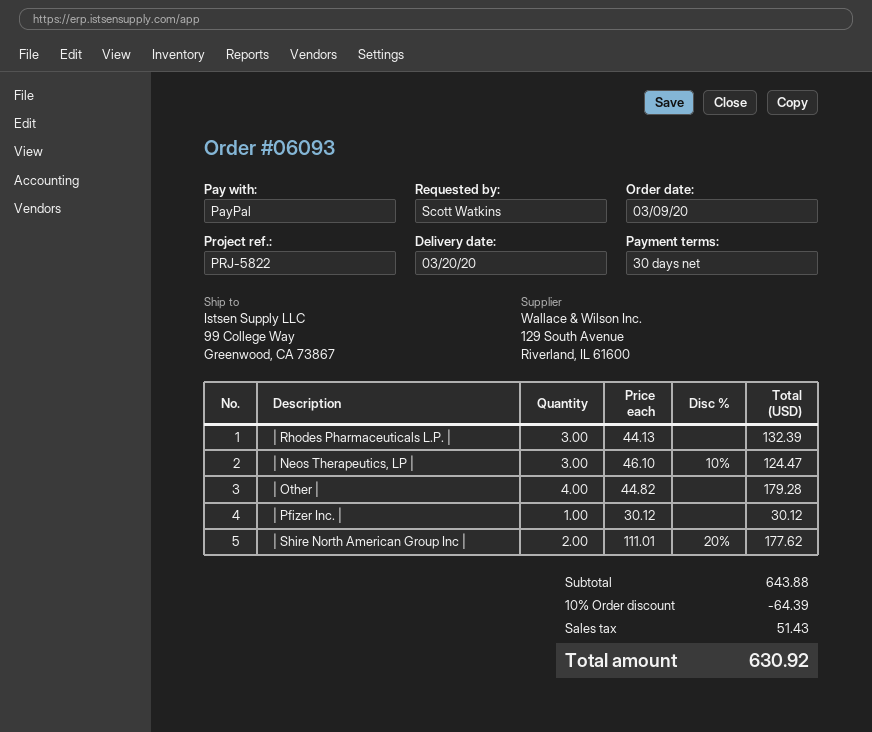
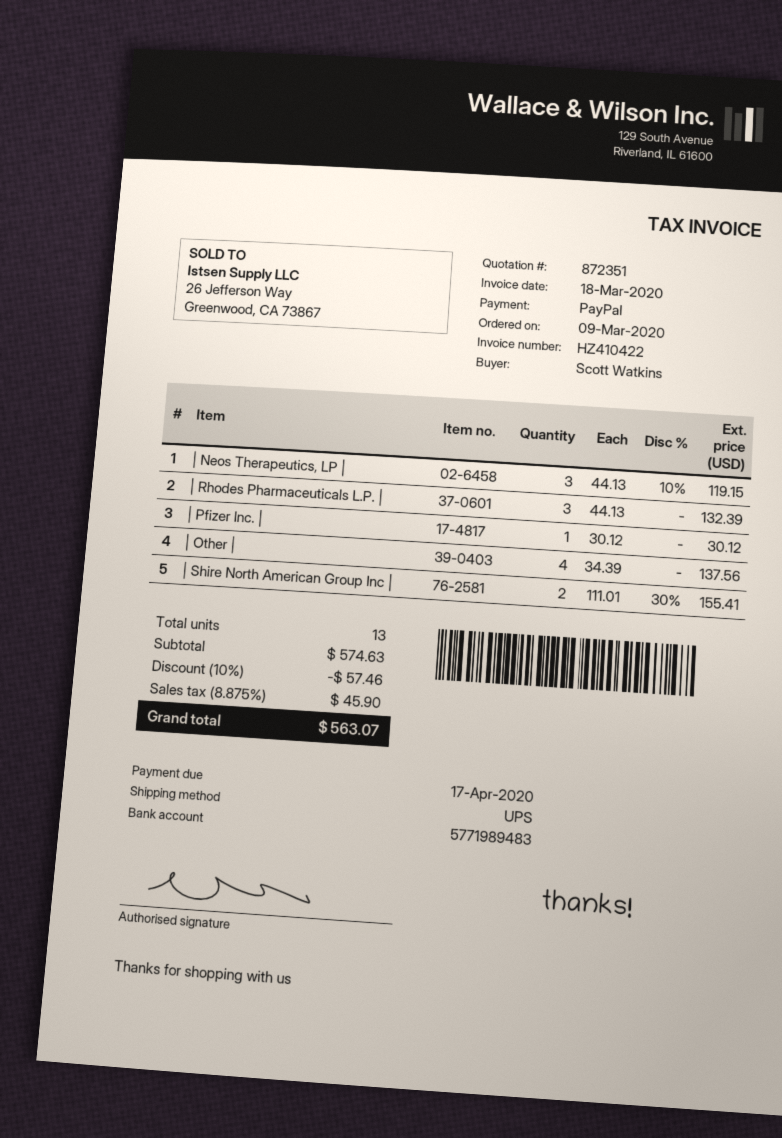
| Neos Therapeutics, LP |: 3 x 46.10 - 10% = 124.47 -> 3 x 44.13 - 10% = 119.15
| Other |: 4 x 44.82 = 179.28 -> 4 x 34.39 = 137.56
| Shire North American Group Inc |: 2 x 111.01 - 20% = 177.62 -> 2 x 111.01 - 30% = 155.41
subtotal: 643.88 -> 574.63
discount: 10% = 64.39 -> 10% = 57.46
tax: 51.43 -> 45.90
total: 630.92 -> 563.07

